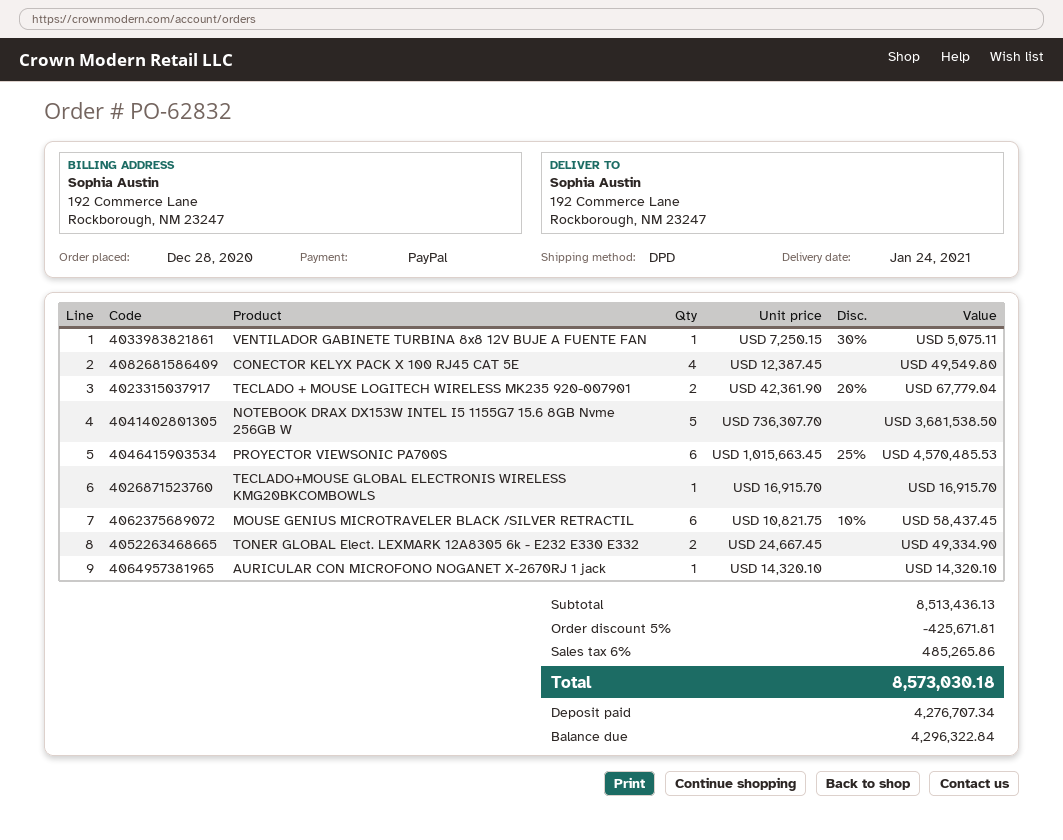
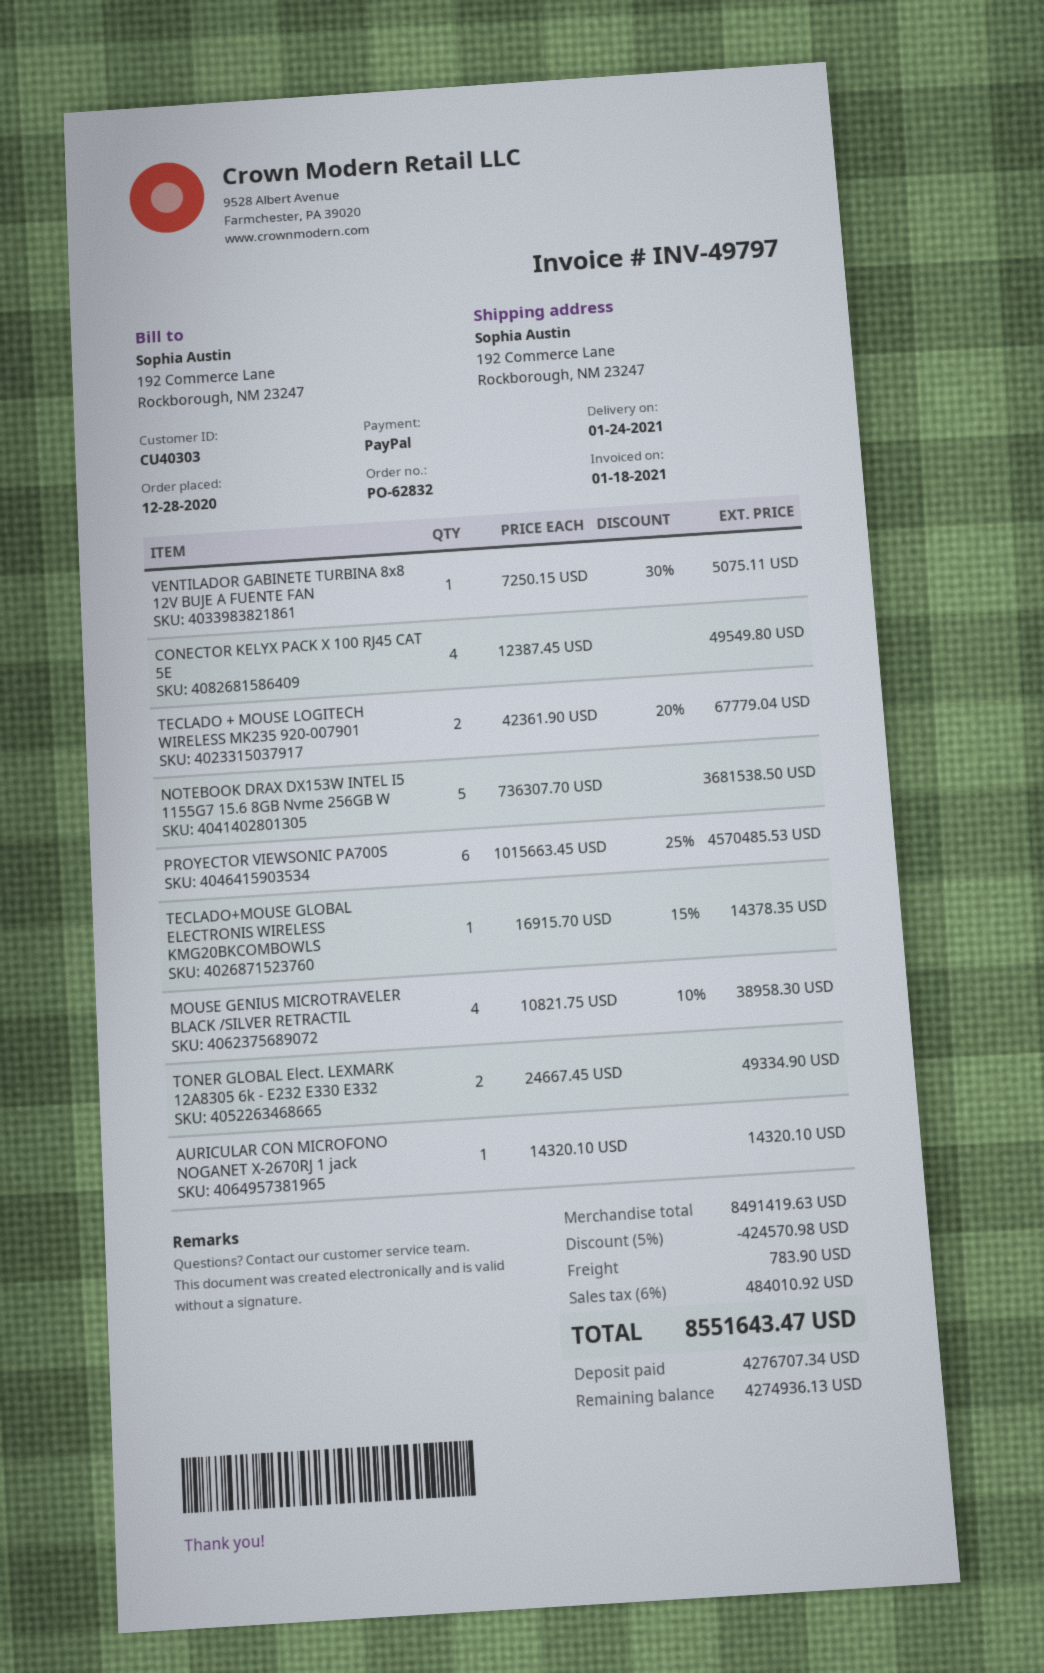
TECLADO+MOUSE GLOBAL ELECTRONIS WIRELESS KMG20BKCOMBOWLS: 1 x 16915.70 = 16915.70 -> 1 x 16915.70 - 15% = 14378.35
MOUSE GENIUS MICROTRAVELER BLACK /SILVER RETRACTIL: 6 x 10821.75 - 10% = 58437.45 -> 4 x 10821.75 - 10% = 38958.30
subtotal: 8513436.13 -> 8491419.63
discount: 5% = 425671.81 -> 5% = 424570.98
shipping: none -> 783.90
tax: 6% = 485265.86 -> 6% = 484010.92
total: 8573030.18 -> 8551643.47
balance: 4296322.84 -> 4274936.13

